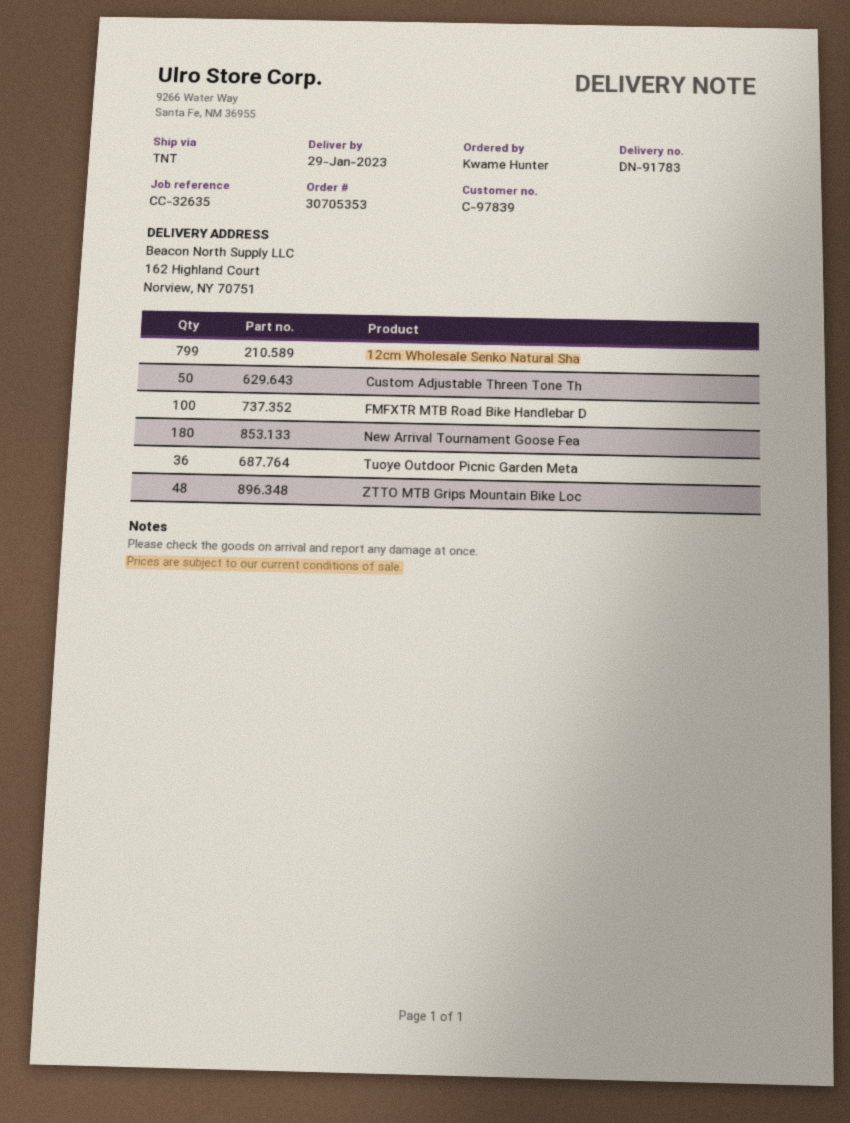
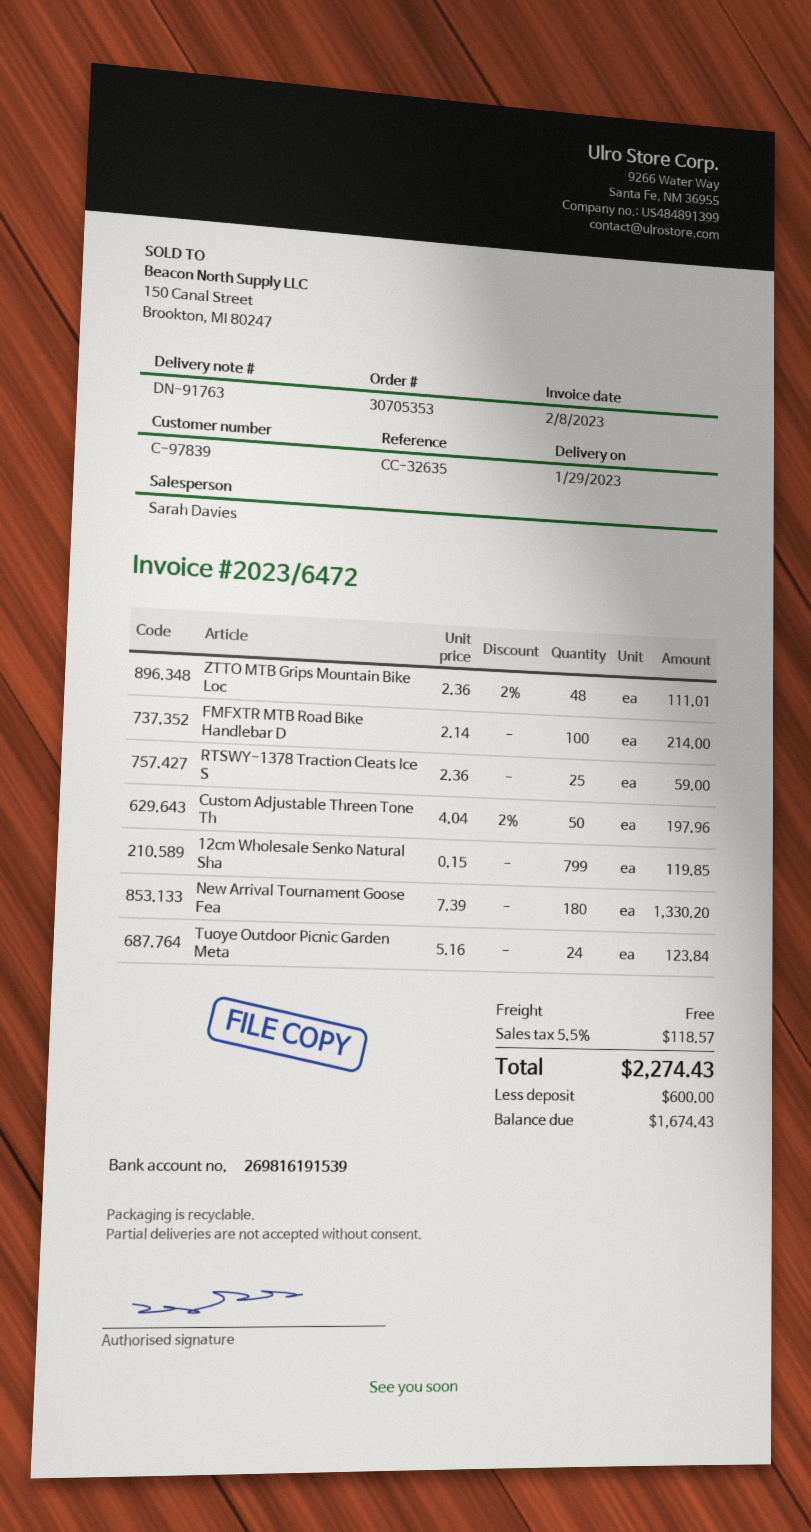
delivery note number: DN-91783 -> DN-91763
Tuoye Outdoor Picnic Garden Meta: 36 -> 24
RTSWY-1378 Traction Cleats Ice S: none -> 25

